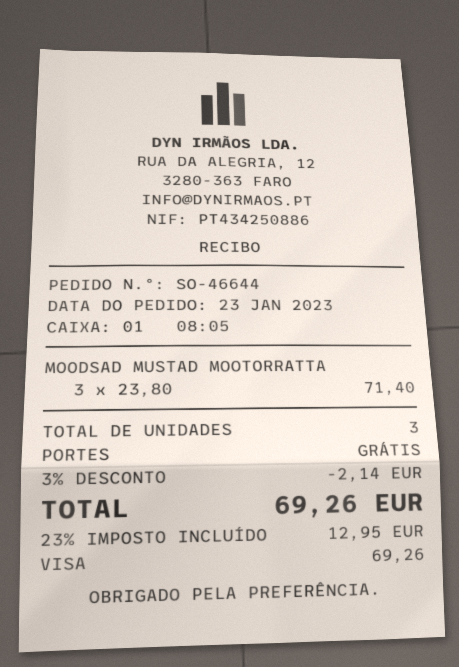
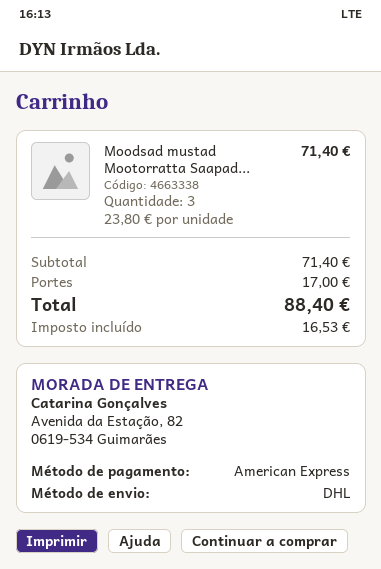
payment method: Visa -> American Express
discount: 3% = 2.14 -> none
shipping: 0.00 -> 17.00
tax: 12.95 -> 16.53
total: 69.26 -> 88.40

